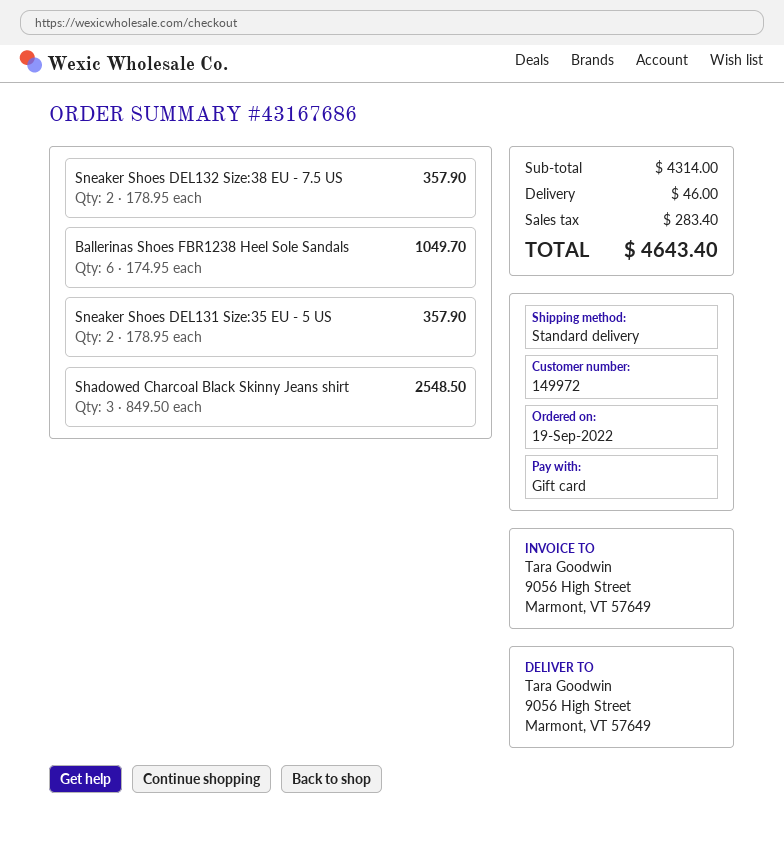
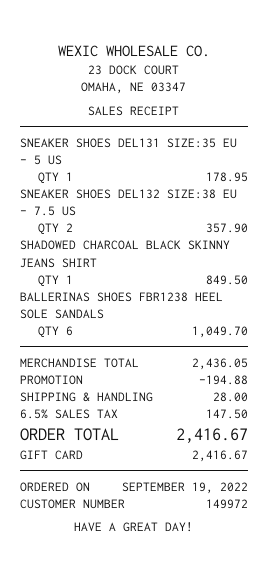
Sneaker Shoes DEL131 Size:35 EU - 5 US: 2 for 357.90 -> 1 for 178.95
Shadowed Charcoal Black Skinny Jeans shirt: 3 for 2548.50 -> 1 for 849.50
subtotal: 4314.00 -> 2436.05
discount: none -> 194.88
shipping: 46.00 -> 28.00
tax: 283.40 -> 147.50
total: 4643.40 -> 2416.67

